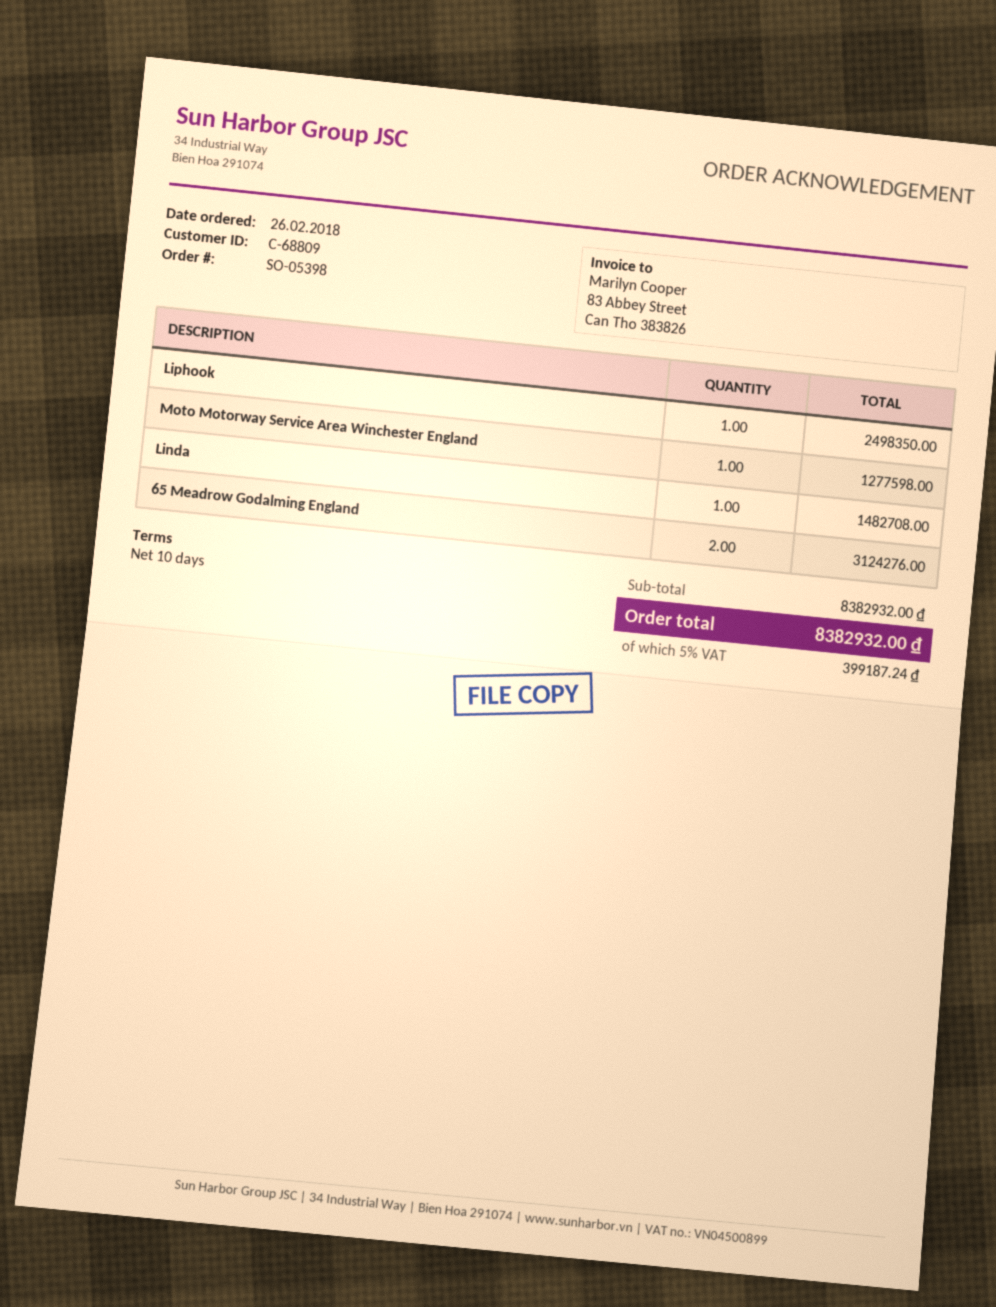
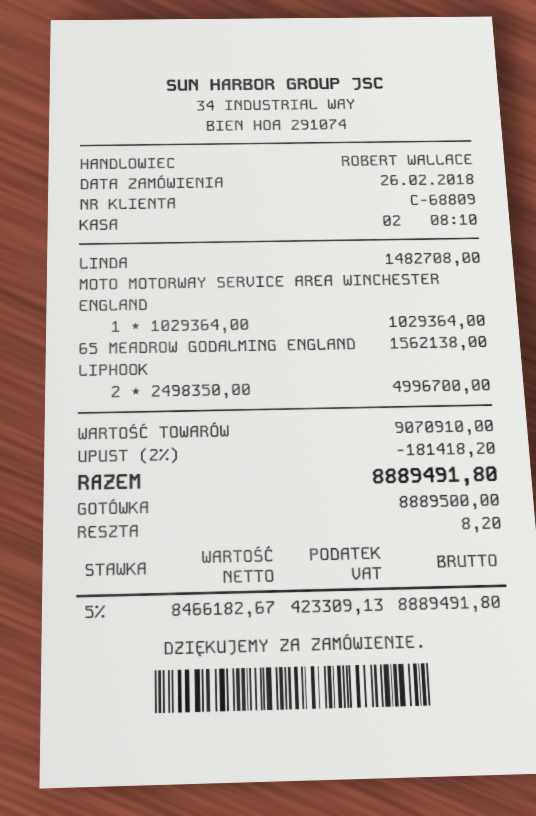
Liphook: 1 for 2498350.00 -> 2 for 4996700.00
Moto Motorway Service Area Winchester England: 1 for 1277598.00 -> 1 for 1029364.00
65 Meadrow Godalming England: 2 for 3124276.00 -> 1 for 1562138.00
subtotal: 8382932.00 -> 9070910.00
discount: none -> 2% = 181418.20
tax: 5% = 399187.24 -> 5% = 423309.13
total: 8382932.00 -> 8889491.80

